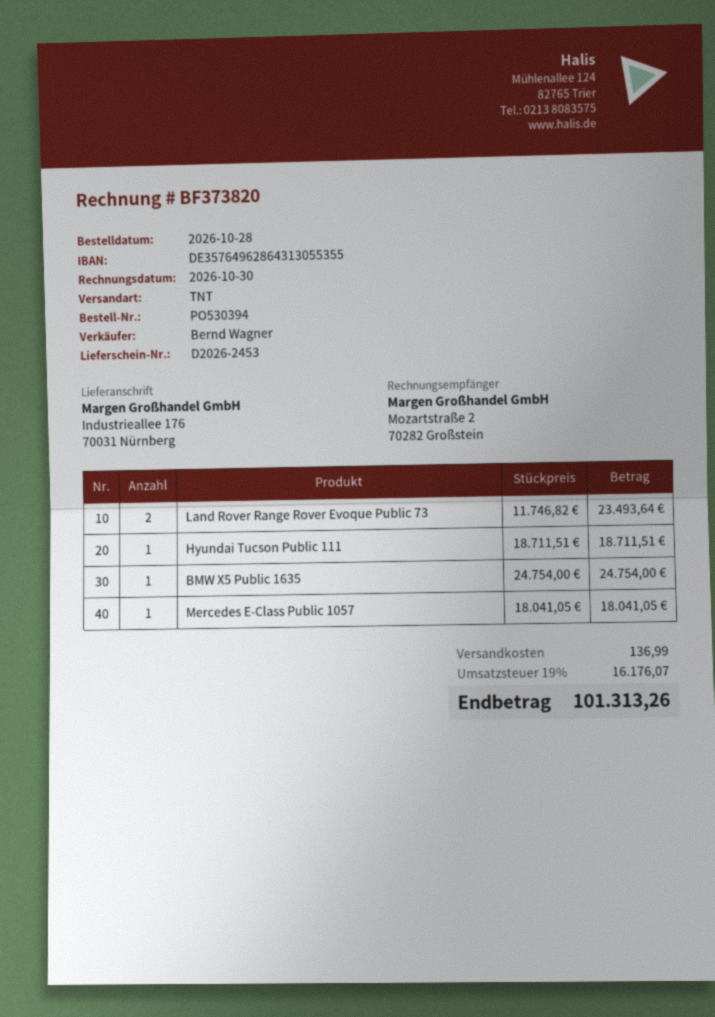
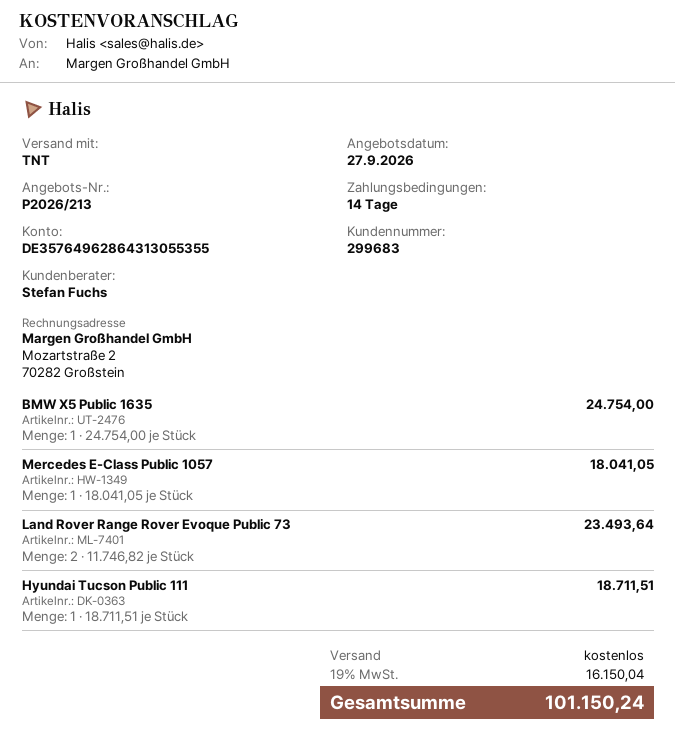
sales rep: Bernd Wagner -> Stefan Fuchs
shipping: 136.99 -> 0.00
tax: 19% = 16176.07 -> 19% = 16150.04
total: 101313.26 -> 101150.24

